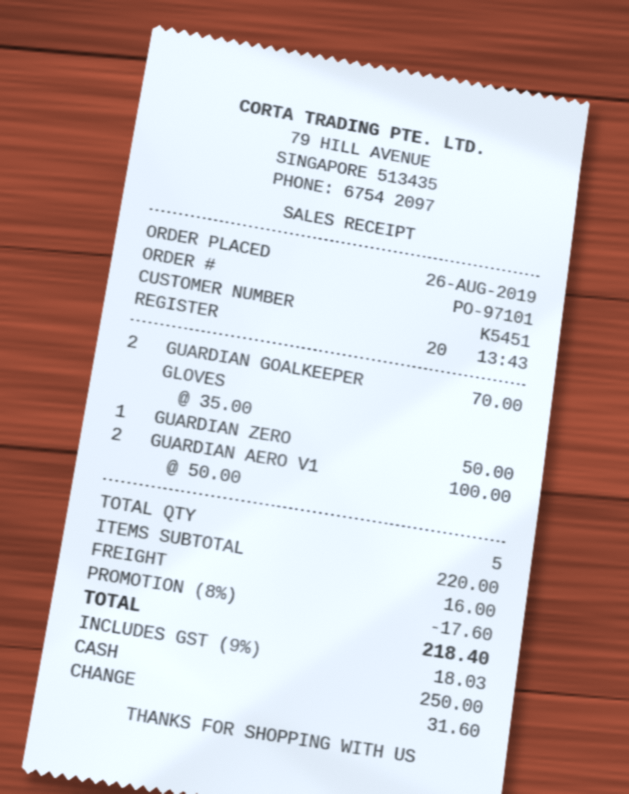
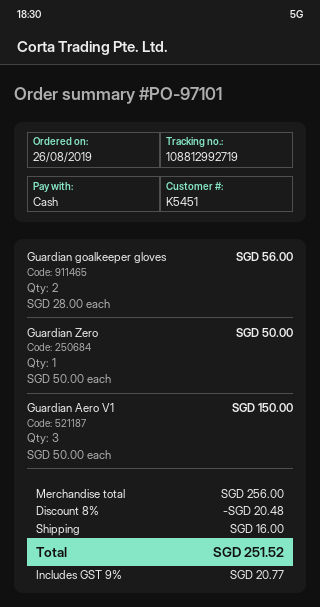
GUARDIAN GOALKEEPER GLOVES: 2 x 35.00 = 70.00 -> 2 x 28.00 = 56.00
GUARDIAN AERO V1: 2 x 50.00 = 100.00 -> 3 x 50.00 = 150.00
subtotal: 220.00 -> 256.00
discount: 8% = 17.60 -> 8% = 20.48
tax: 9% = 18.03 -> 9% = 20.77
total: 218.40 -> 251.52

